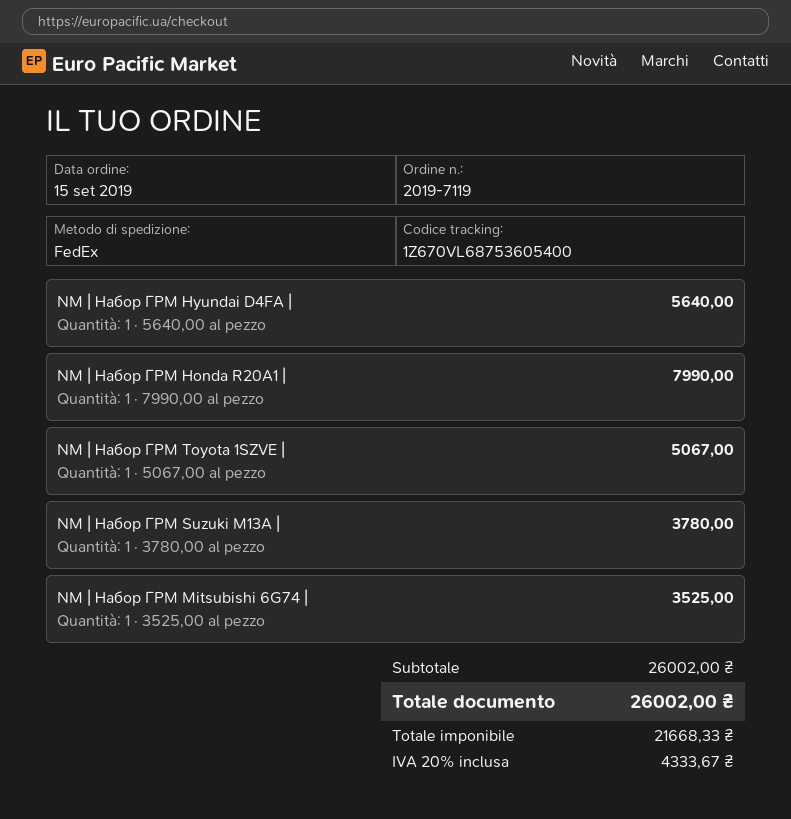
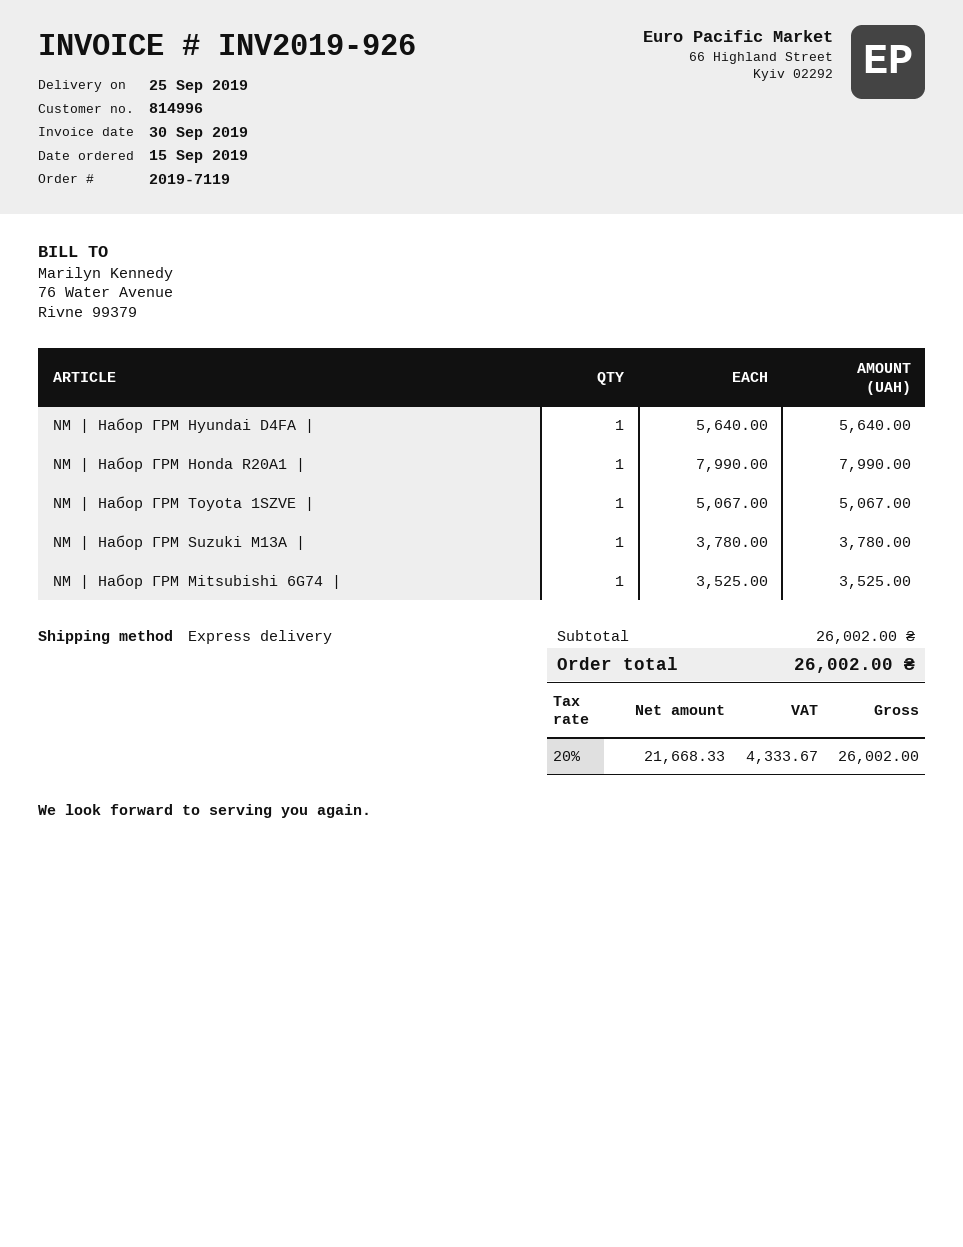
shipping method: FedEx -> express

